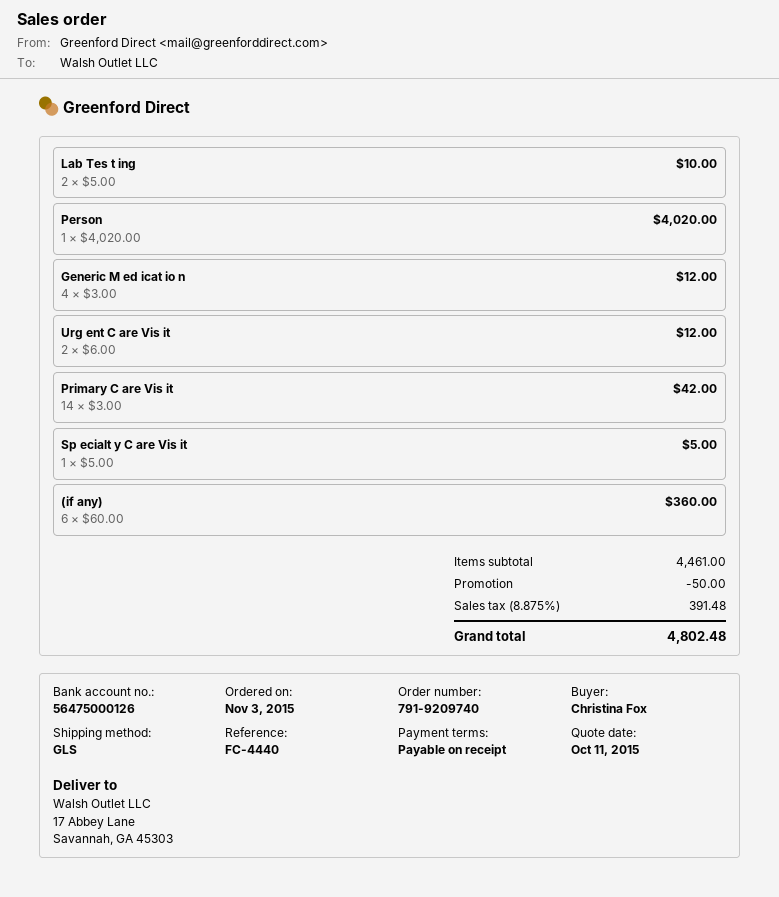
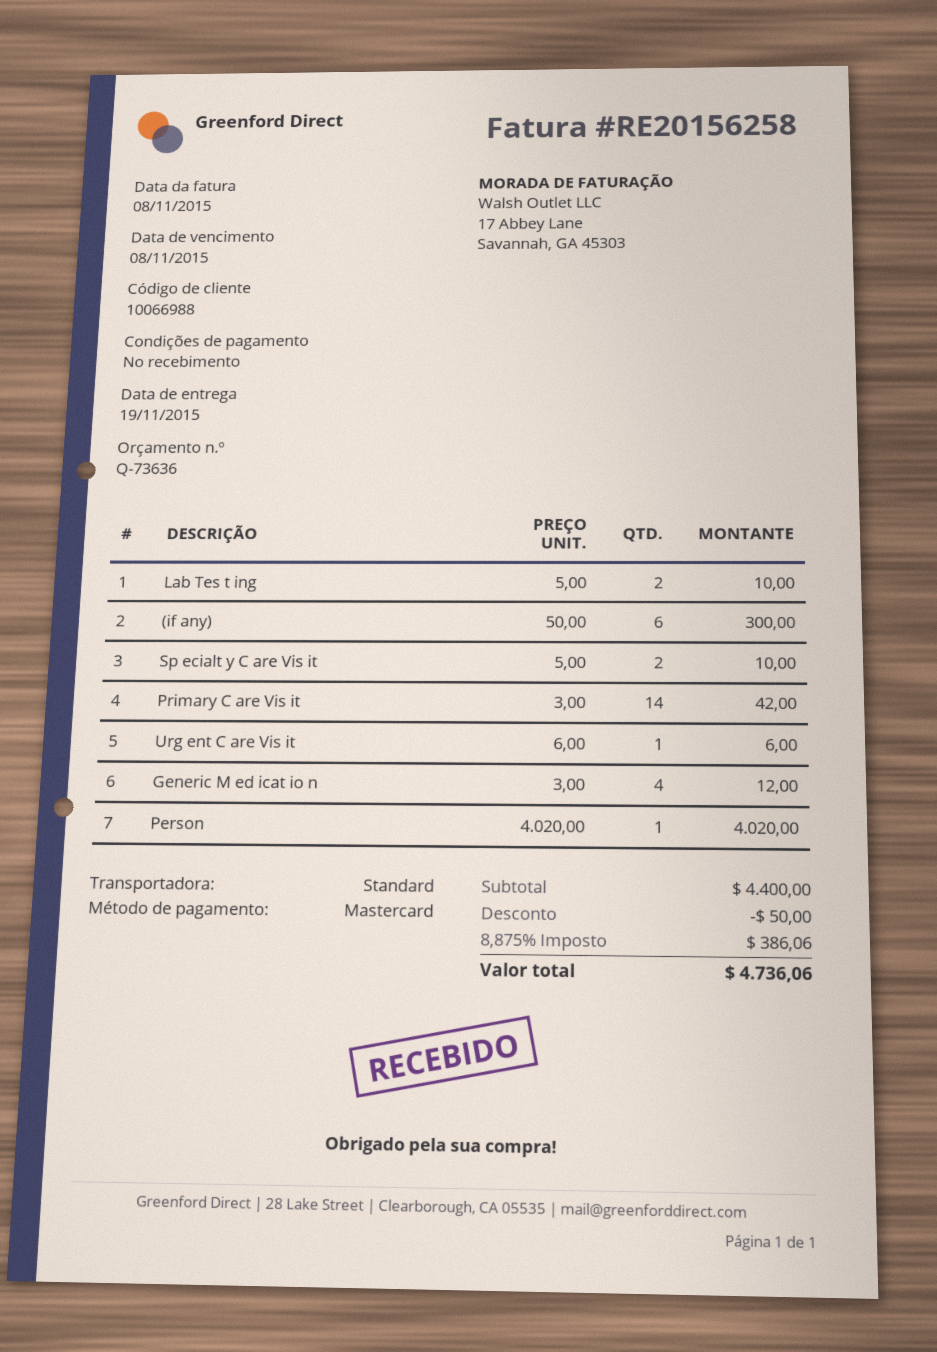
shipping method: GLS -> standard
Urg ent C are Vis it: 2 x 6.00 = 12.00 -> 1 x 6.00 = 6.00
Sp ecialt y C are Vis it: 1 x 5.00 = 5.00 -> 2 x 5.00 = 10.00
(if any): 6 x 60.00 = 360.00 -> 6 x 50.00 = 300.00
subtotal: 4461.00 -> 4400.00
tax: 8.875% = 391.48 -> 8.875% = 386.06
total: 4802.48 -> 4736.06

